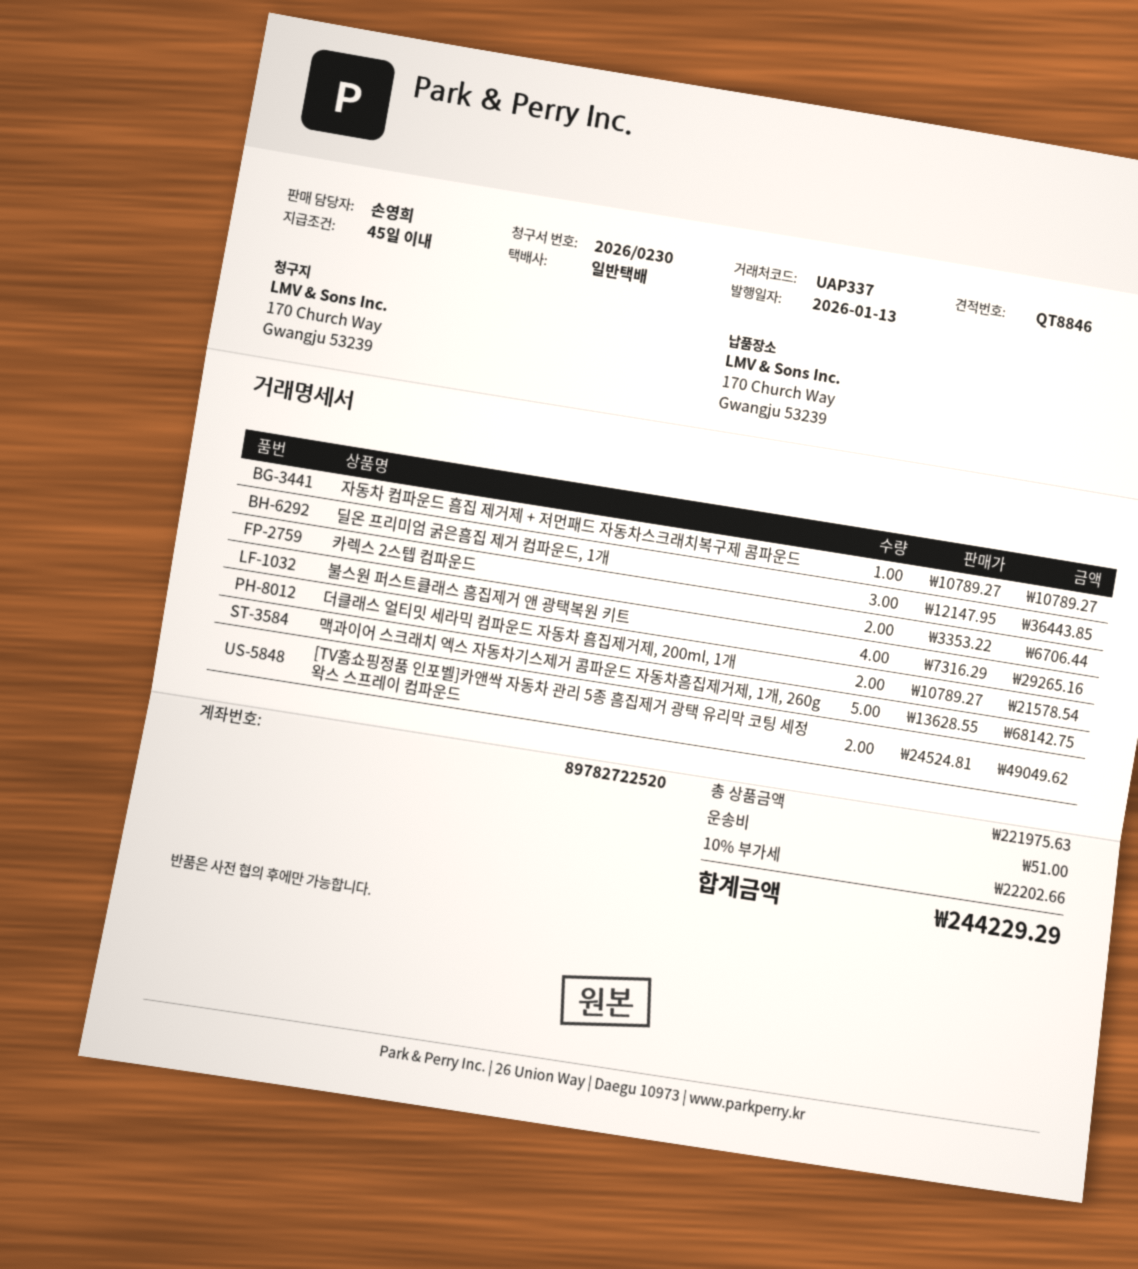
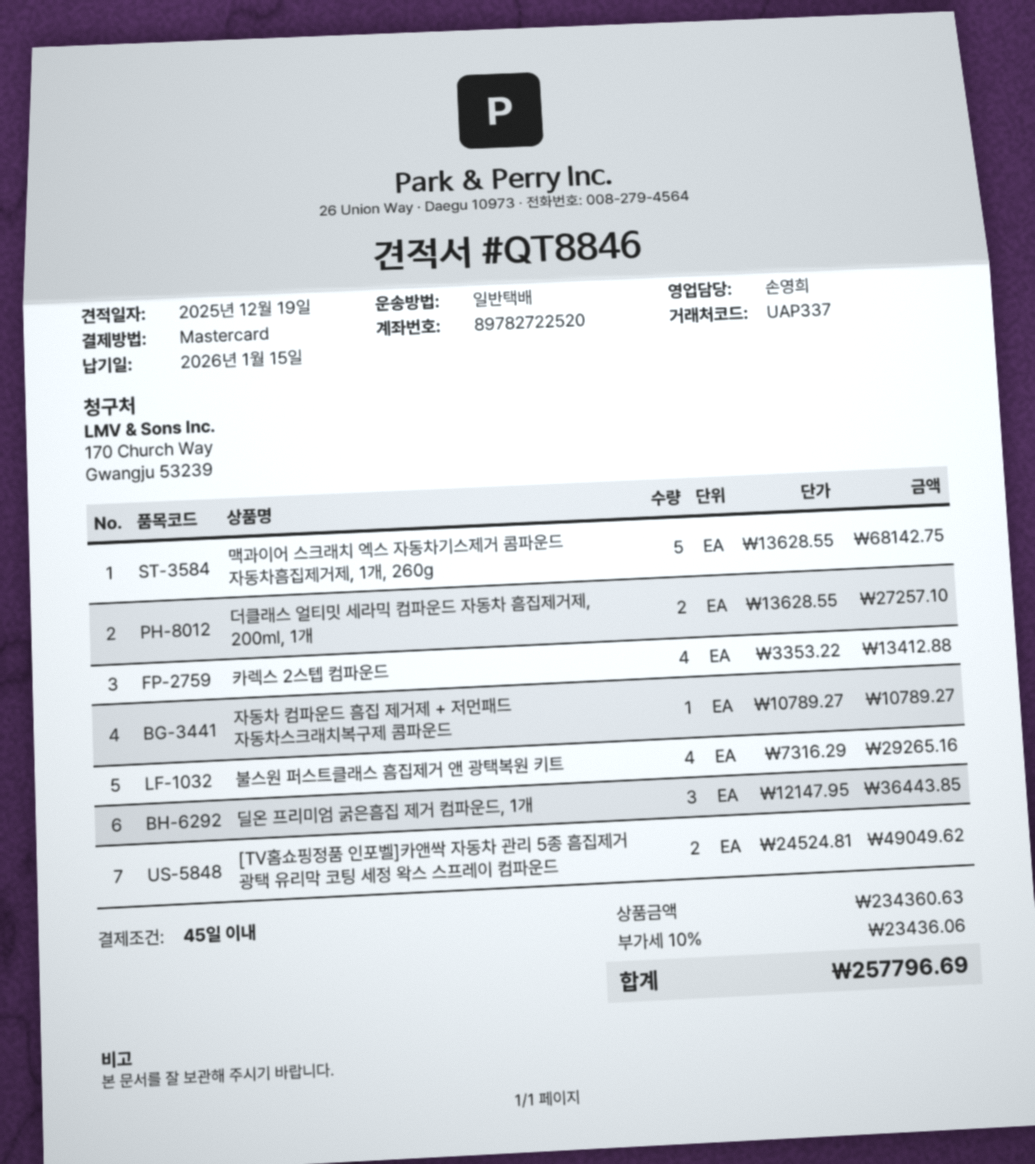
카렉스 2스텝 컴파운드: 2 x 3353.22 = 6706.44 -> 4 x 3353.22 = 13412.88
더클래스 얼티밋 세라믹 컴파운드 자동차 흠집제거제, 200ml, 1개: 2 x 10789.27 = 21578.54 -> 2 x 13628.55 = 27257.10
subtotal: 221975.63 -> 234360.63
shipping: 51.00 -> none
tax: 10% = 22202.66 -> 10% = 23436.06
total: 244229.29 -> 257796.69

